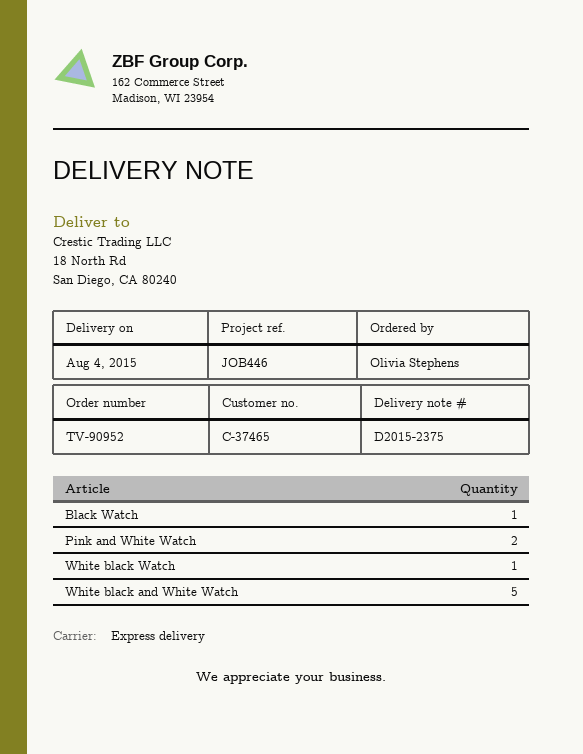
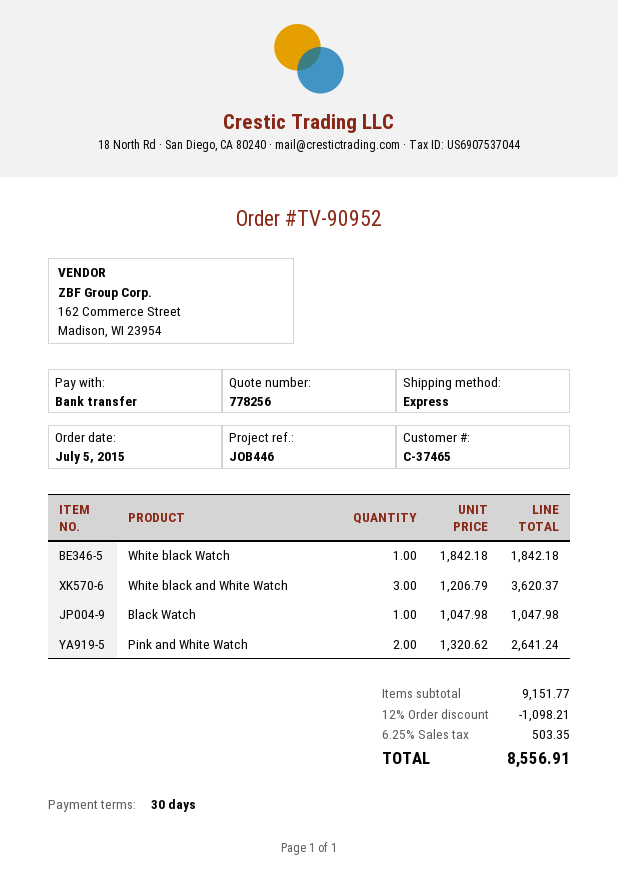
White black and White Watch: 5 -> 3

